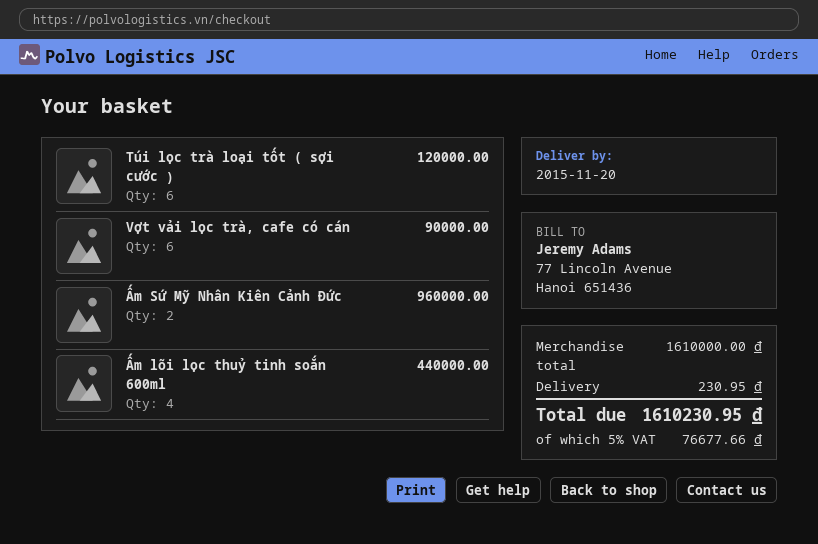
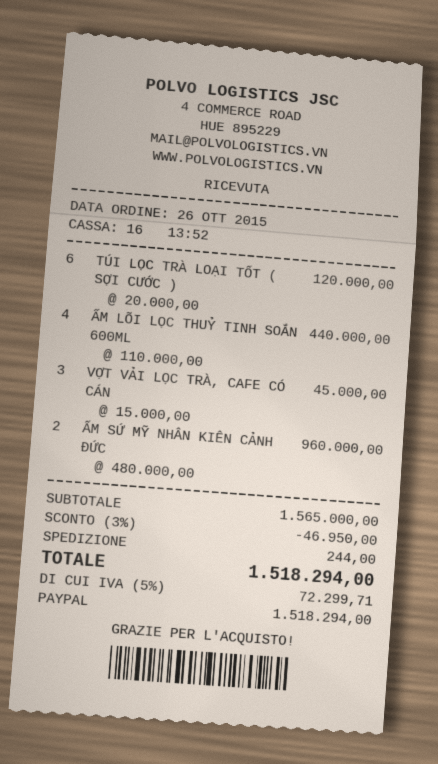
Vợt vải lọc trà, cafe có cán: 6 for 90000.00 -> 3 for 45000.00
subtotal: 1610000.00 -> 1565000.00
discount: none -> 3% = 46950.00
shipping: 230.95 -> 244.00
tax: 5% = 76677.66 -> 5% = 72299.71
total: 1610230.95 -> 1518294.00

